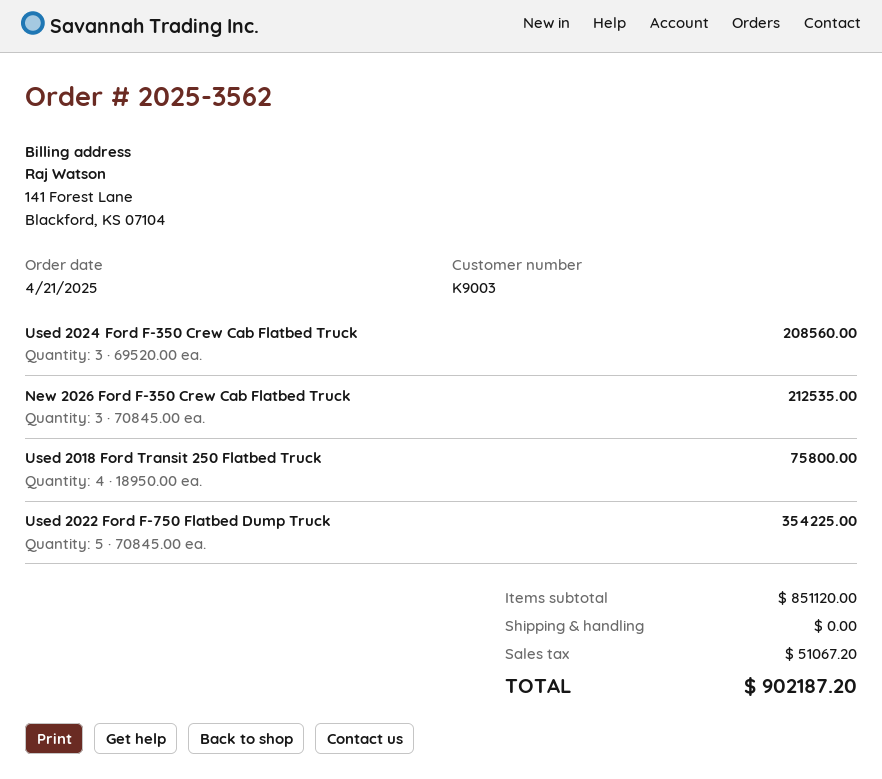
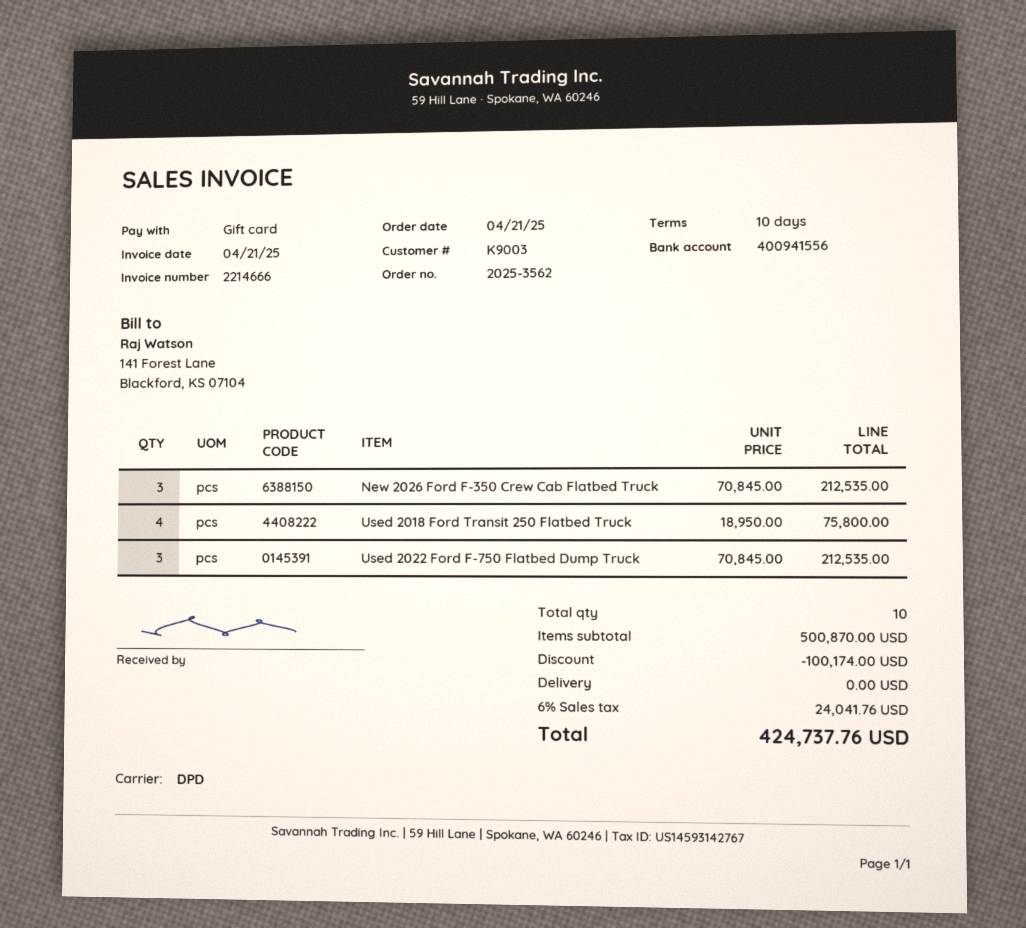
Used 2024 Ford F-350 Crew Cab Flatbed Truck: 3 x 69520.00 = 208560.00 -> none
Used 2022 Ford F-750 Flatbed Dump Truck: 5 x 70845.00 = 354225.00 -> 3 x 70845.00 = 212535.00
subtotal: 851120.00 -> 500870.00
discount: none -> 100174.00
tax: 51067.20 -> 24041.76
total: 902187.20 -> 424737.76

